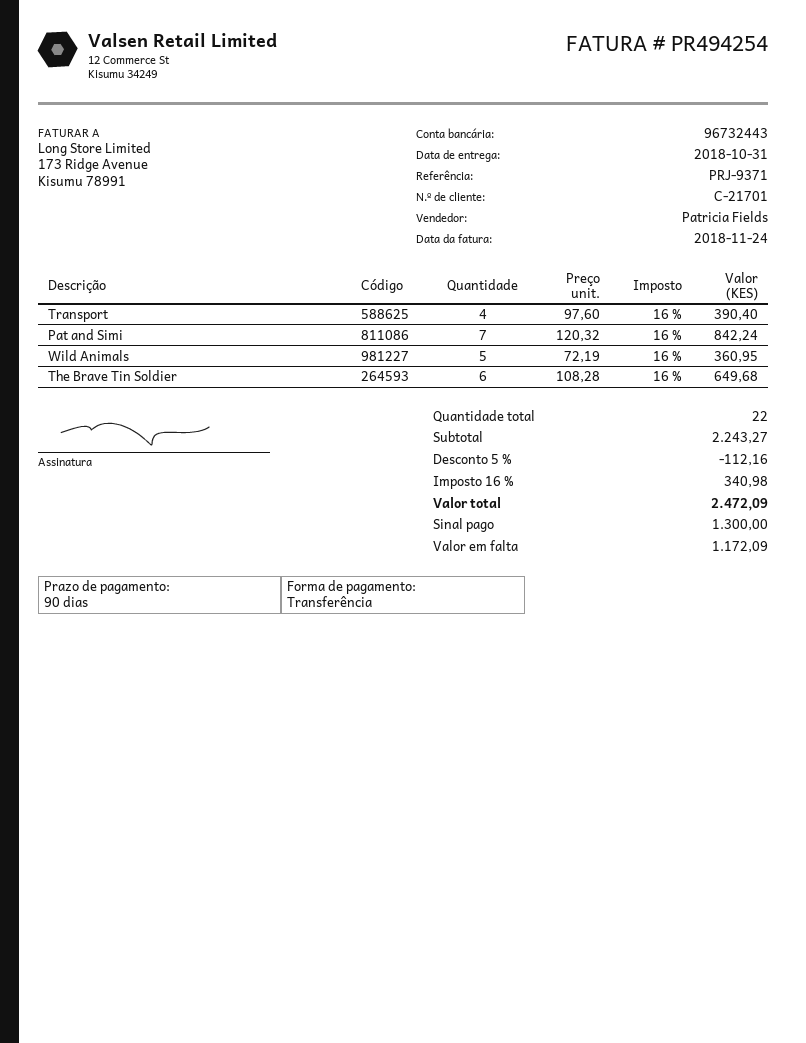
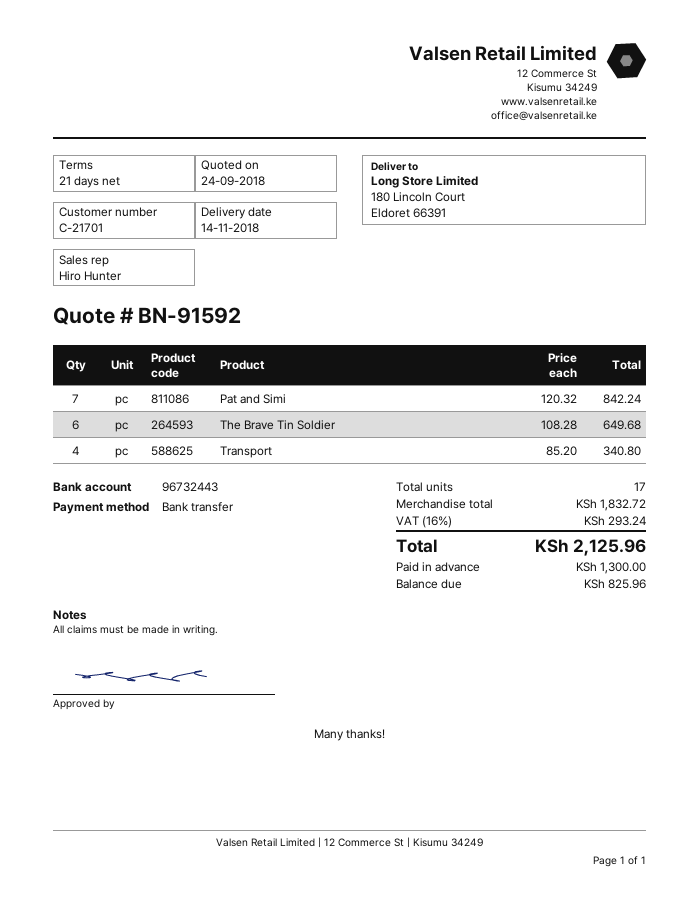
delivery date: 2018-10-31 -> 2018-11-14
payment terms: 90 days -> 21 days
sales rep: Patricia Fields -> Hiro Hunter
Transport: 4 x 97.60 = 390.40 -> 4 x 85.20 = 340.80
Wild Animals: 5 x 72.19 = 360.95 -> none
total quantity: 22 -> 17
subtotal: 2243.27 -> 1832.72
discount: 5% = 112.16 -> none
tax: 16% = 340.98 -> 16% = 293.24
total: 2472.09 -> 2125.96
balance: 1172.09 -> 825.96

